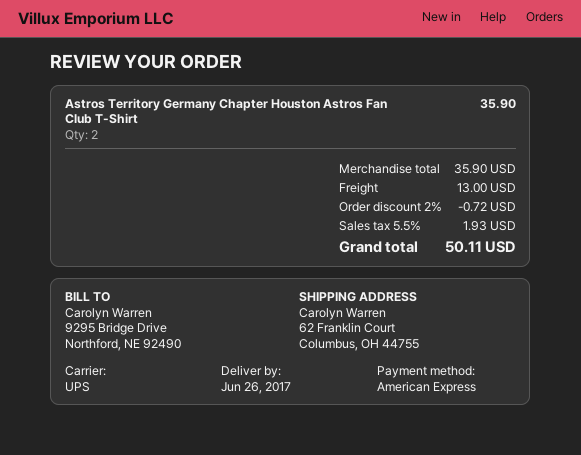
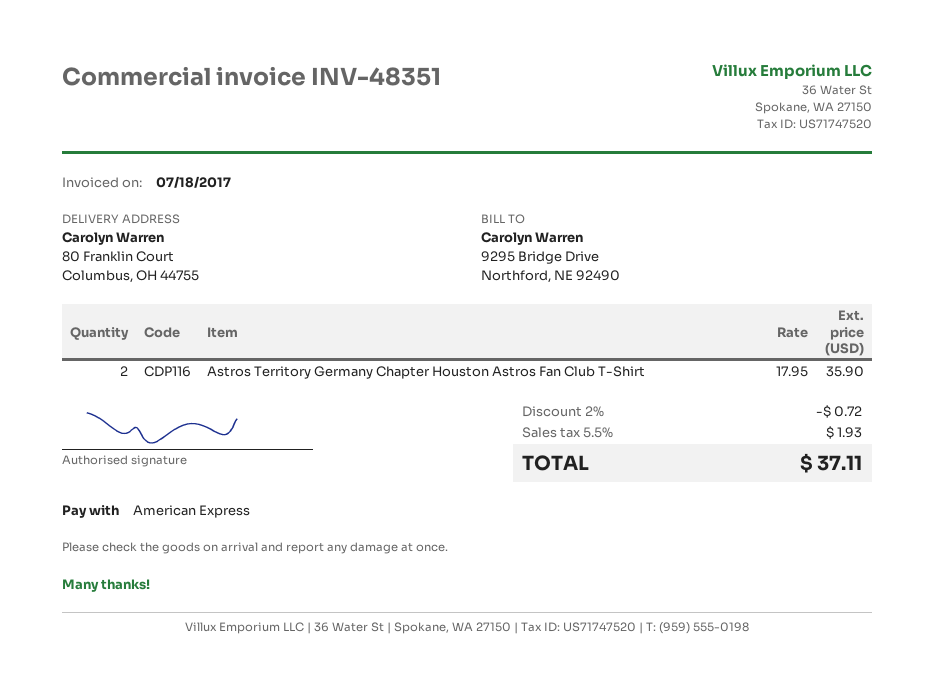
ship to: 62 Franklin Court, Columbus, OH 44755 -> 80 Franklin Court, Columbus, OH 44755
shipping: 13.00 -> none
total: 50.11 -> 37.11

